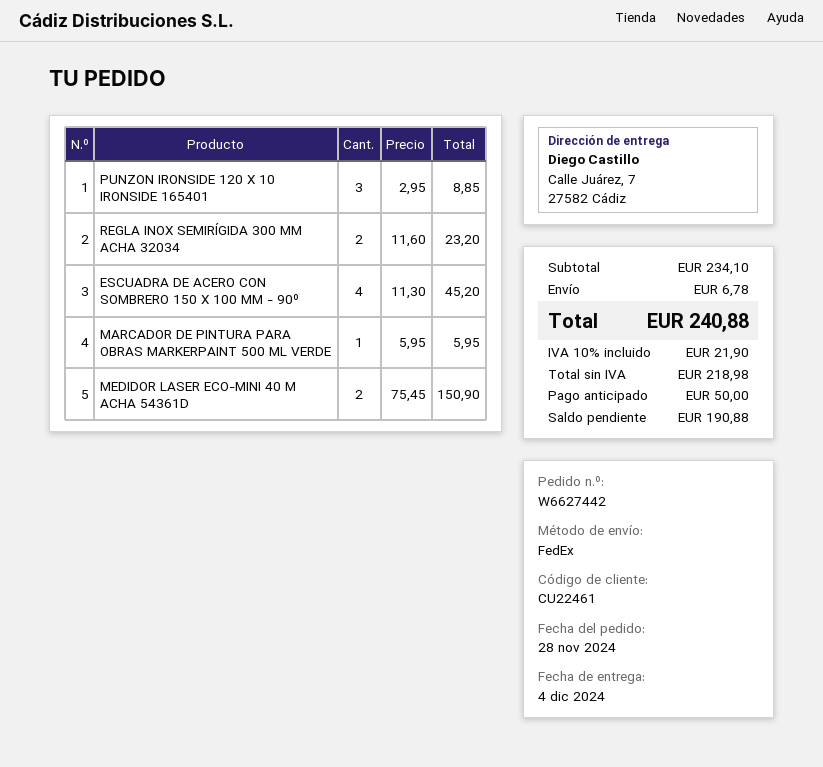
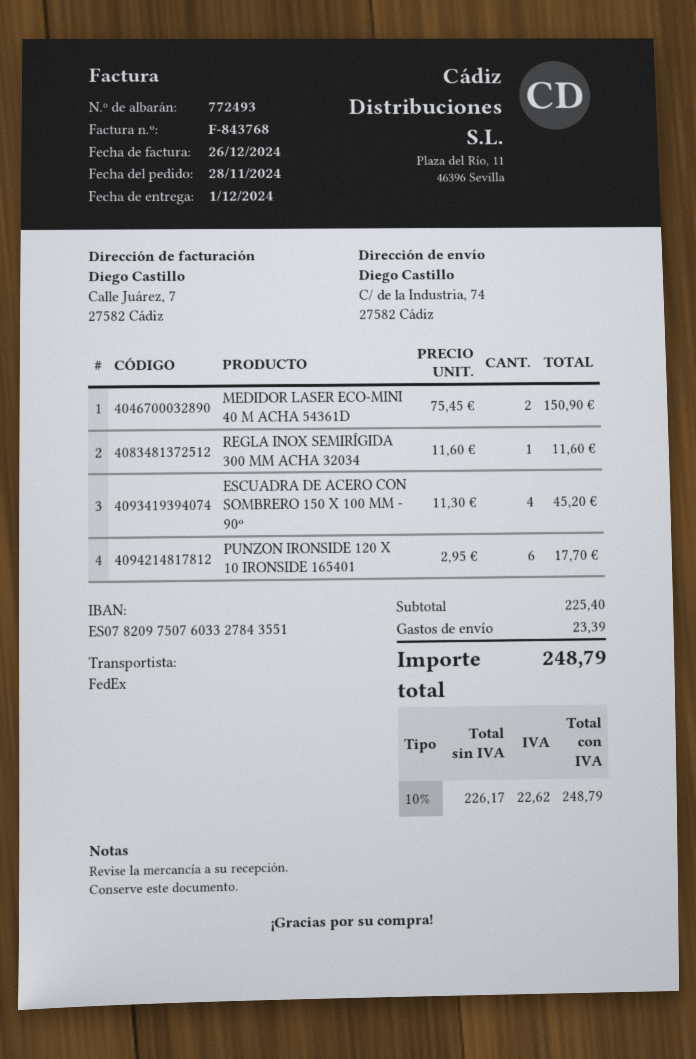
delivery date: 2024-12-04 -> 2024-12-01
ship to: Calle Juárez, 7, 27582 Cádiz -> C/ de la Industria, 74, 27582 Cádiz
PUNZON IRONSIDE 120 X 10 IRONSIDE 165401: 3 x 2.95 = 8.85 -> 6 x 2.95 = 17.70
REGLA INOX SEMIRÍGIDA 300 MM ACHA 32034: 2 x 11.60 = 23.20 -> 1 x 11.60 = 11.60
MARCADOR DE PINTURA PARA OBRAS MARKERPAINT 500 ML VERDE: 1 x 5.95 = 5.95 -> none
subtotal: 234.10 -> 225.40
shipping: 6.78 -> 23.39
net: 218.98 -> 226.17
tax: 10% = 21.90 -> 10% = 22.62
total: 240.88 -> 248.79

